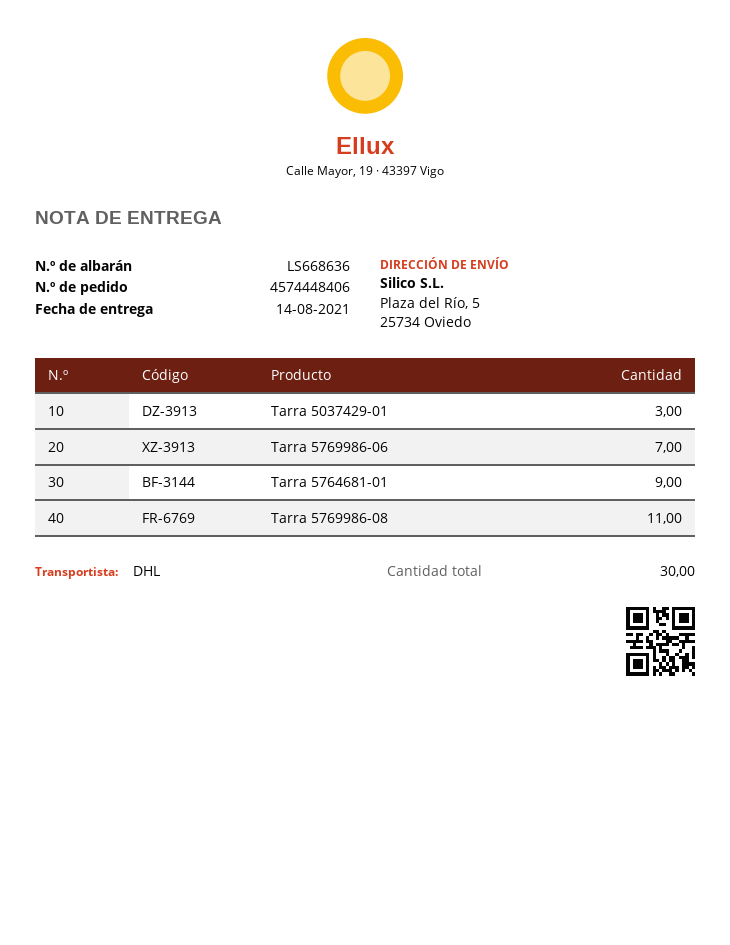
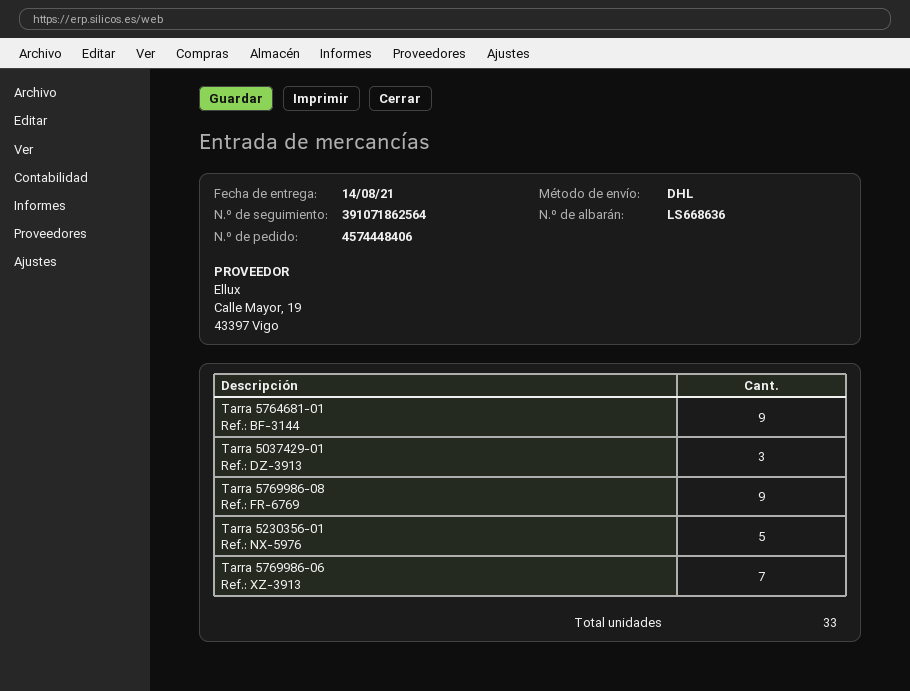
Tarra 5769986-08: 11 -> 9
Tarra 5230356-01: none -> 5
total quantity: 30 -> 33

